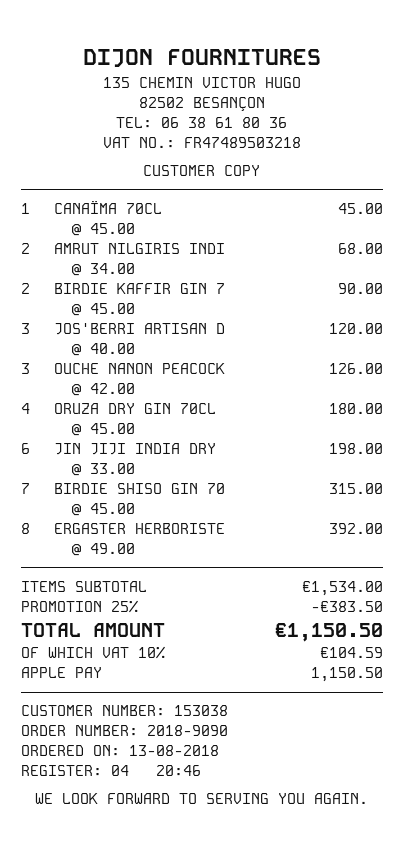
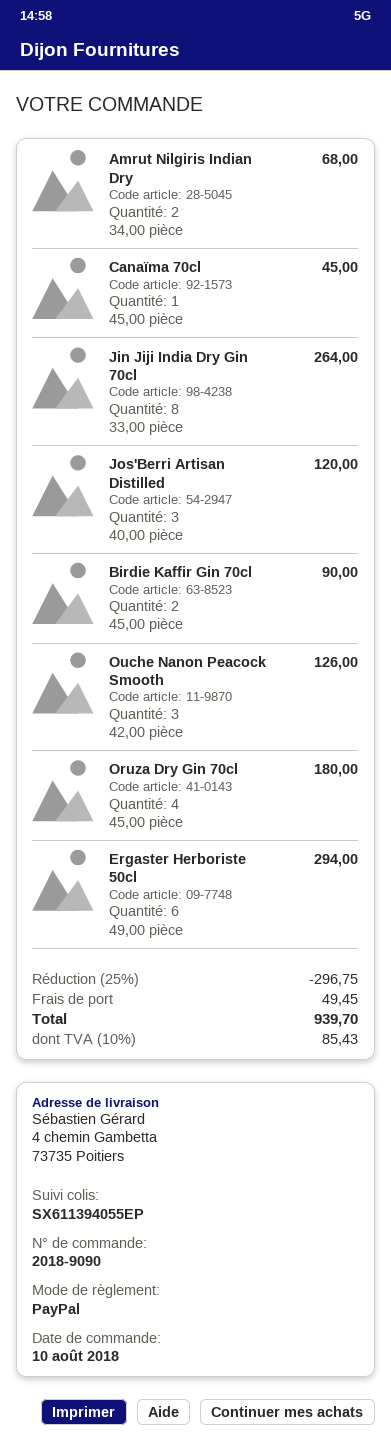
order date: 2018-08-13 -> 2018-08-10
payment method: Apple Pay -> PayPal
JIN JIJI INDIA DRY: 6 x 33.00 = 198.00 -> 8 x 33.00 = 264.00
BIRDIE SHISO GIN 70: 7 x 45.00 = 315.00 -> none
ERGASTER HERBORISTE: 8 x 49.00 = 392.00 -> 6 x 49.00 = 294.00
discount: 25% = 383.50 -> 25% = 296.75
shipping: none -> 49.45
tax: 10% = 104.59 -> 10% = 85.43
total: 1150.50 -> 939.70

